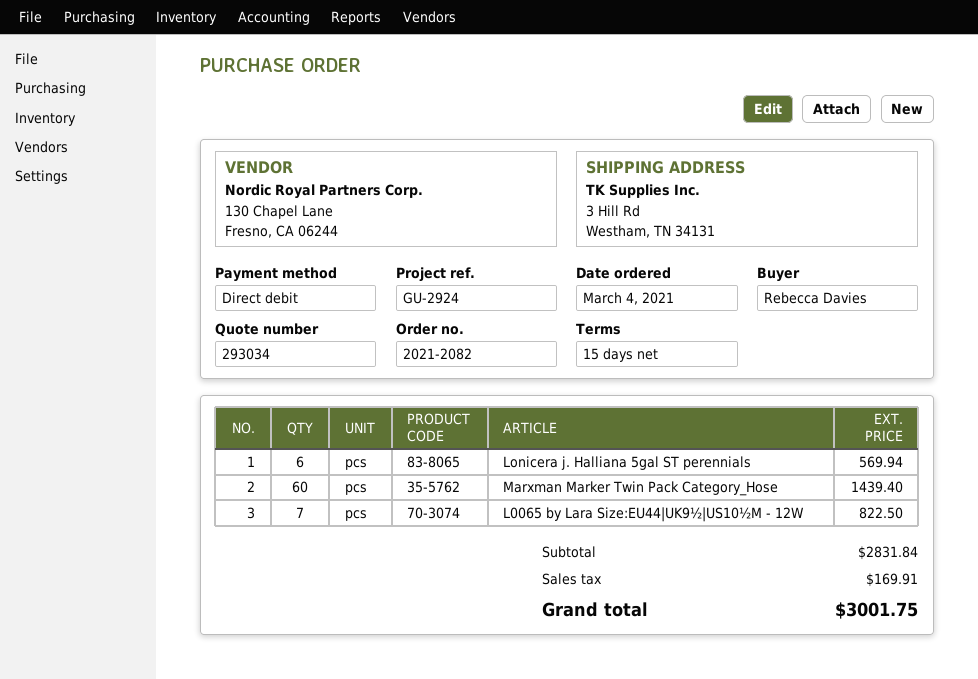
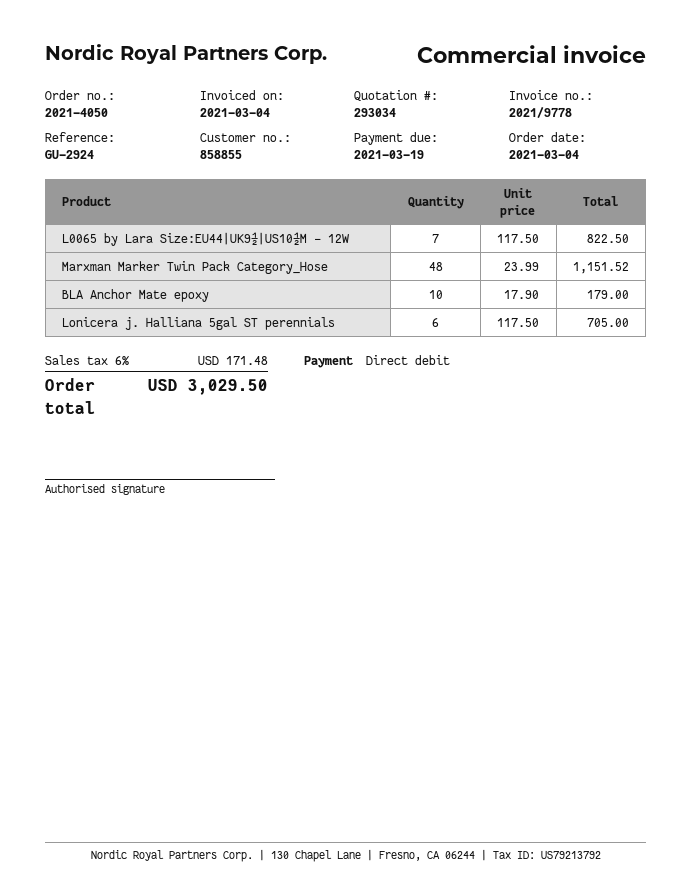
order number: 2021-2082 -> 2021-4050
Lonicera j. Halliana 5gal ST perennials: 6 for 569.94 -> 6 for 705.00
Marxman Marker Twin Pack Category_Hose: 60 for 1439.40 -> 48 for 1151.52
BLA Anchor Mate epoxy: none -> 10 for 179.00
tax: 169.91 -> 171.48
total: 3001.75 -> 3029.50

